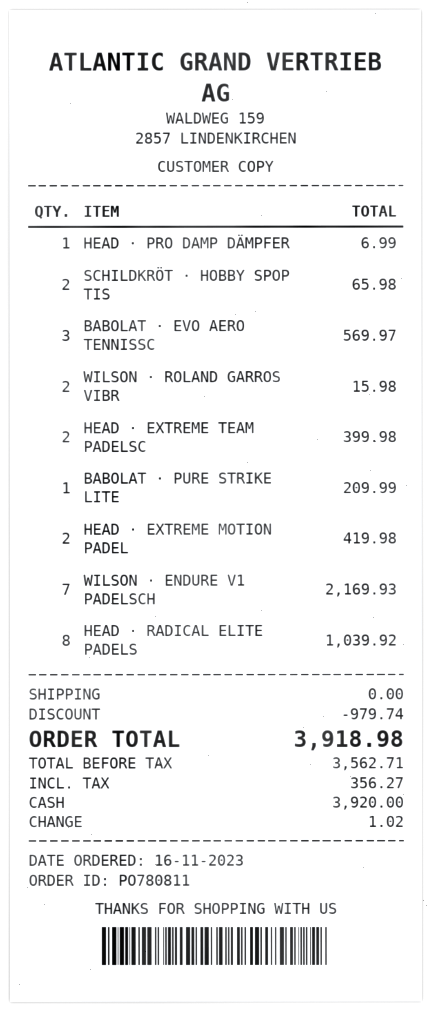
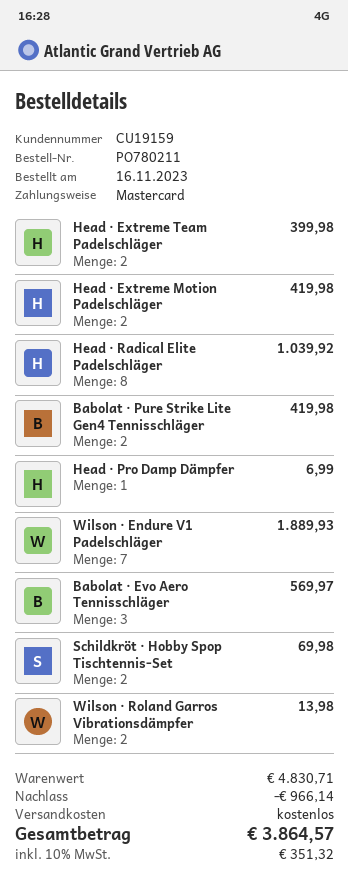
order number: PO780811 -> PO780211
payment method: cash -> Mastercard
SCHILDKRÖT · HOBBY SPOP TIS: 2 for 65.98 -> 2 for 69.98
WILSON · ROLAND GARROS VIBR: 2 for 15.98 -> 2 for 13.98
BABOLAT · PURE STRIKE LITE: 1 for 209.99 -> 2 for 419.98
WILSON · ENDURE V1 PADELSCH: 7 for 2169.93 -> 7 for 1889.93
discount: 979.74 -> 966.14
tax: 356.27 -> 351.32
total: 3918.98 -> 3864.57

